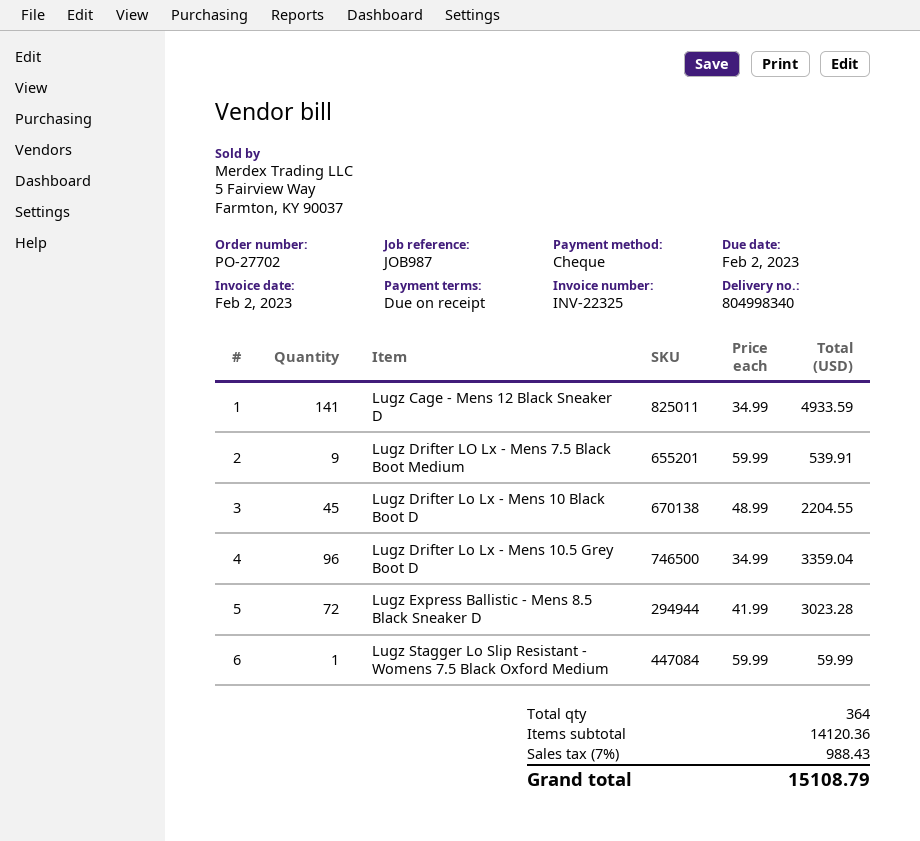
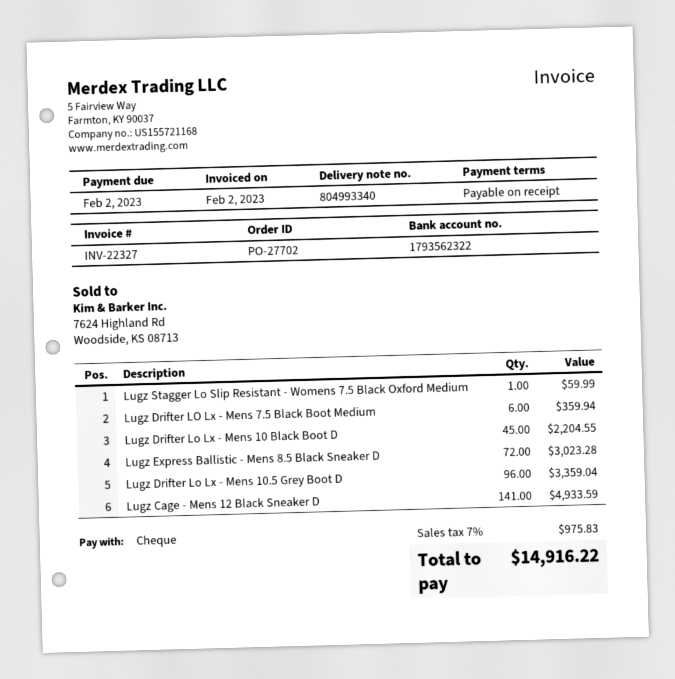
delivery note number: 804998340 -> 804993340
invoice number: INV-22325 -> INV-22327
Lugz Drifter LO Lx - Mens 7.5 Black Boot Medium: 9 for 539.91 -> 6 for 359.94
tax: 7% = 988.43 -> 7% = 975.83
total: 15108.79 -> 14916.22

